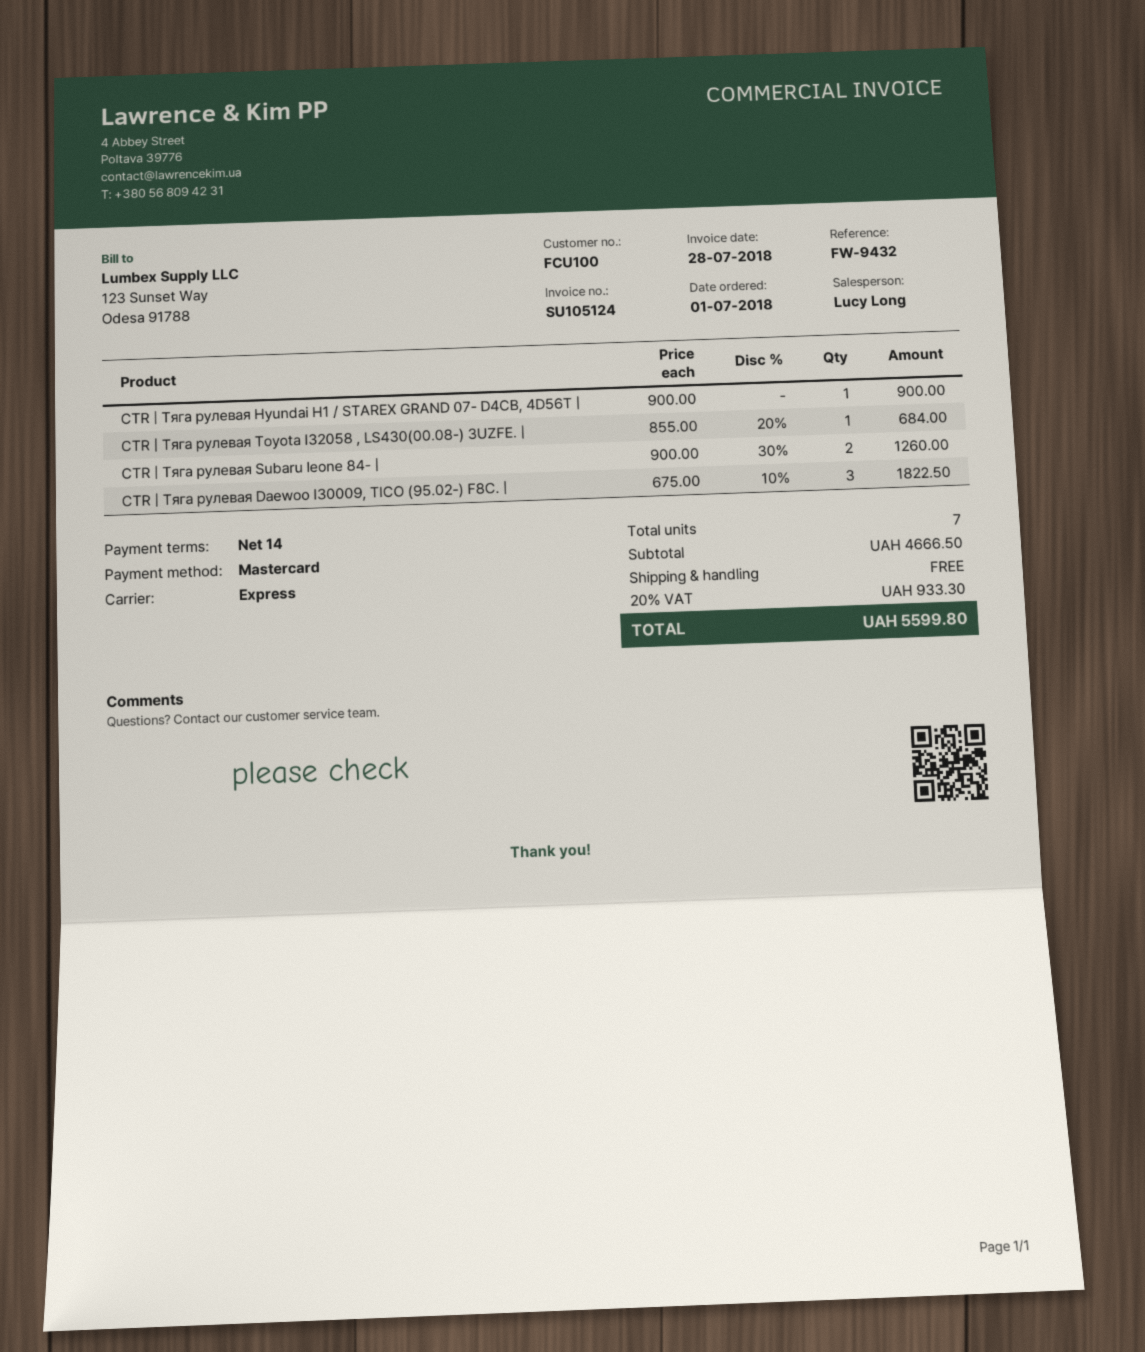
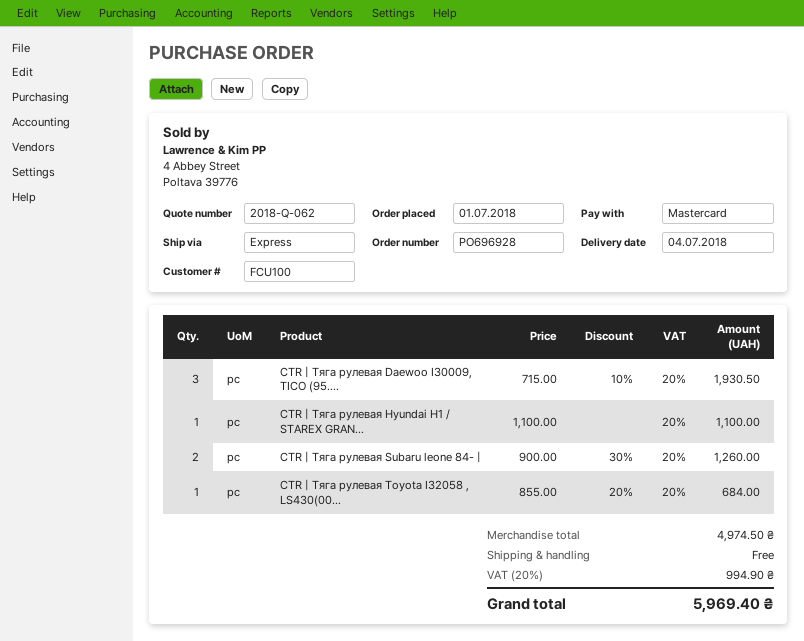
CTR | Тяга рулевая Hyundai H1 / STAREX GRAND 07- D4CB, 4D56T |: 1 x 900.00 = 900.00 -> 1 x 1100.00 = 1100.00
CTR | Тяга рулевая Daewoo I30009, TICO (95.02-) F8C. |: 3 x 675.00 - 10% = 1822.50 -> 3 x 715.00 - 10% = 1930.50
subtotal: 4666.50 -> 4974.50
tax: 20% = 933.30 -> 20% = 994.90
total: 5599.80 -> 5969.40

